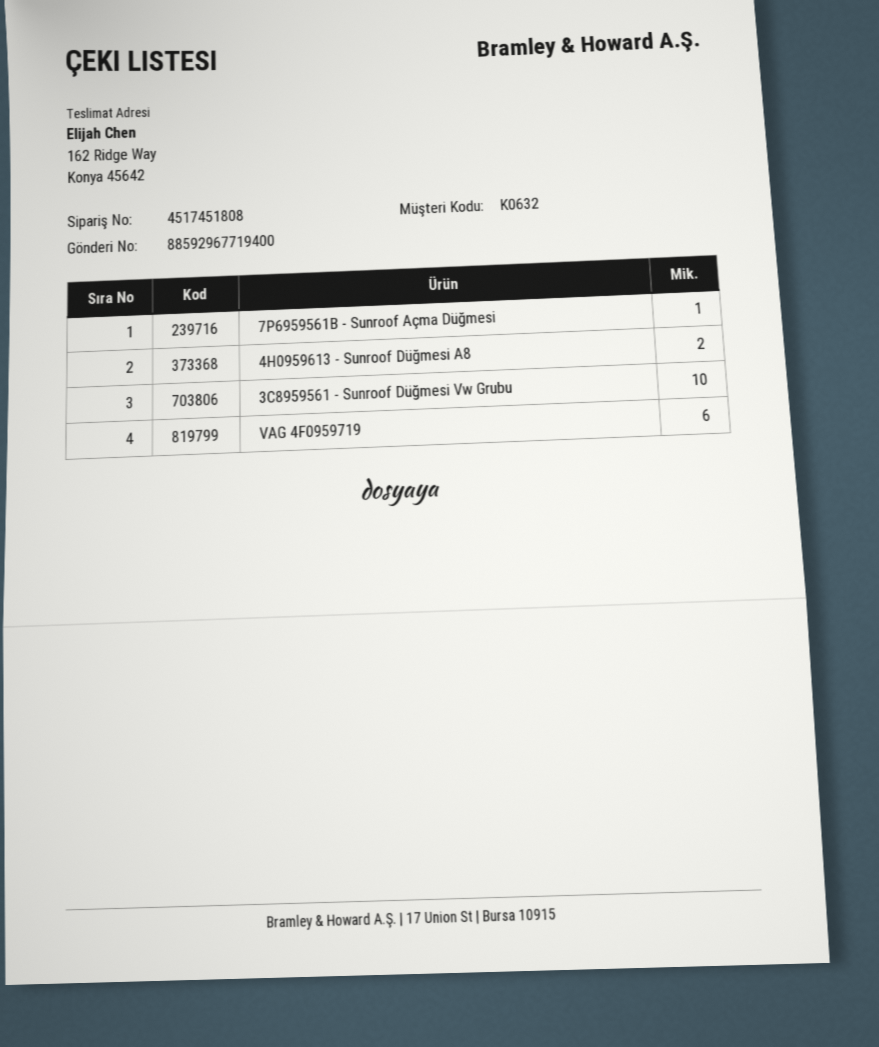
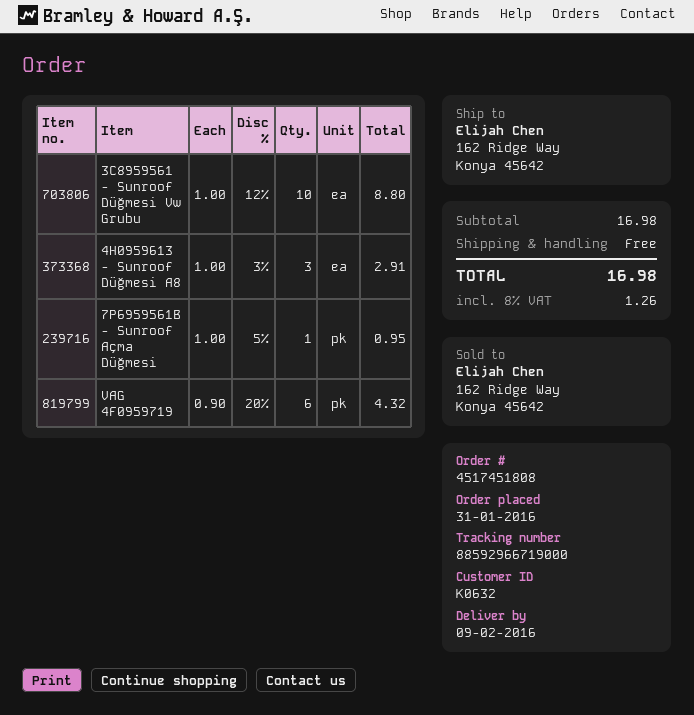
tracking number: 88592967719400 -> 88592966719000
4H0959613 - Sunroof Düğmesi A8: 2 -> 3

